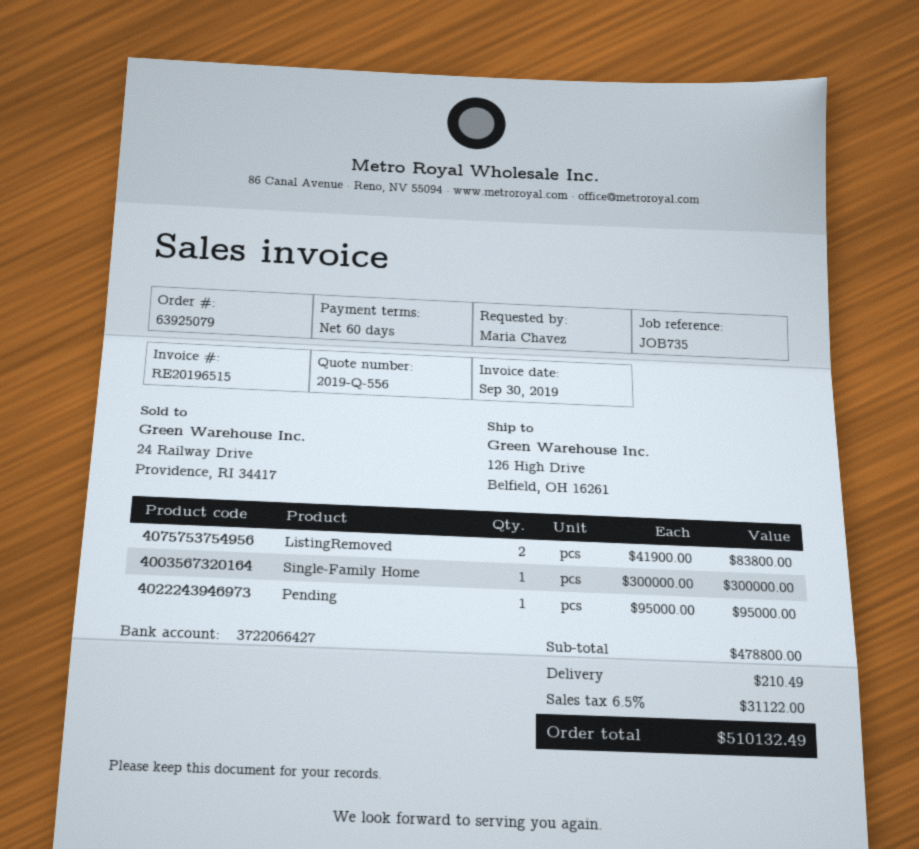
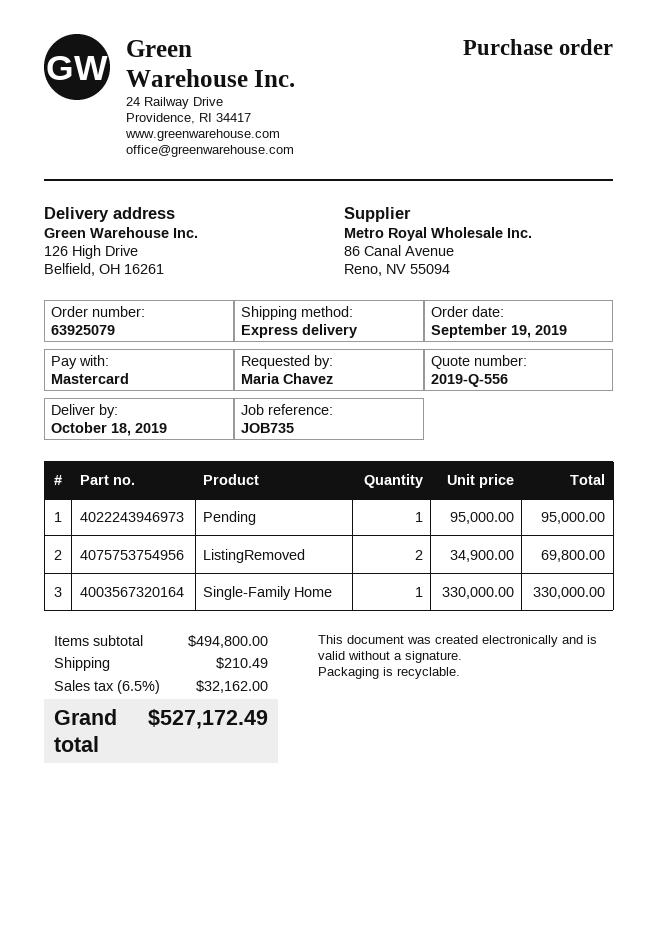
ListingRemoved: 2 x 41900.00 = 83800.00 -> 2 x 34900.00 = 69800.00
Single-Family Home: 1 x 300000.00 = 300000.00 -> 1 x 330000.00 = 330000.00
subtotal: 478800.00 -> 494800.00
tax: 6.5% = 31122.00 -> 6.5% = 32162.00
total: 510132.49 -> 527172.49

